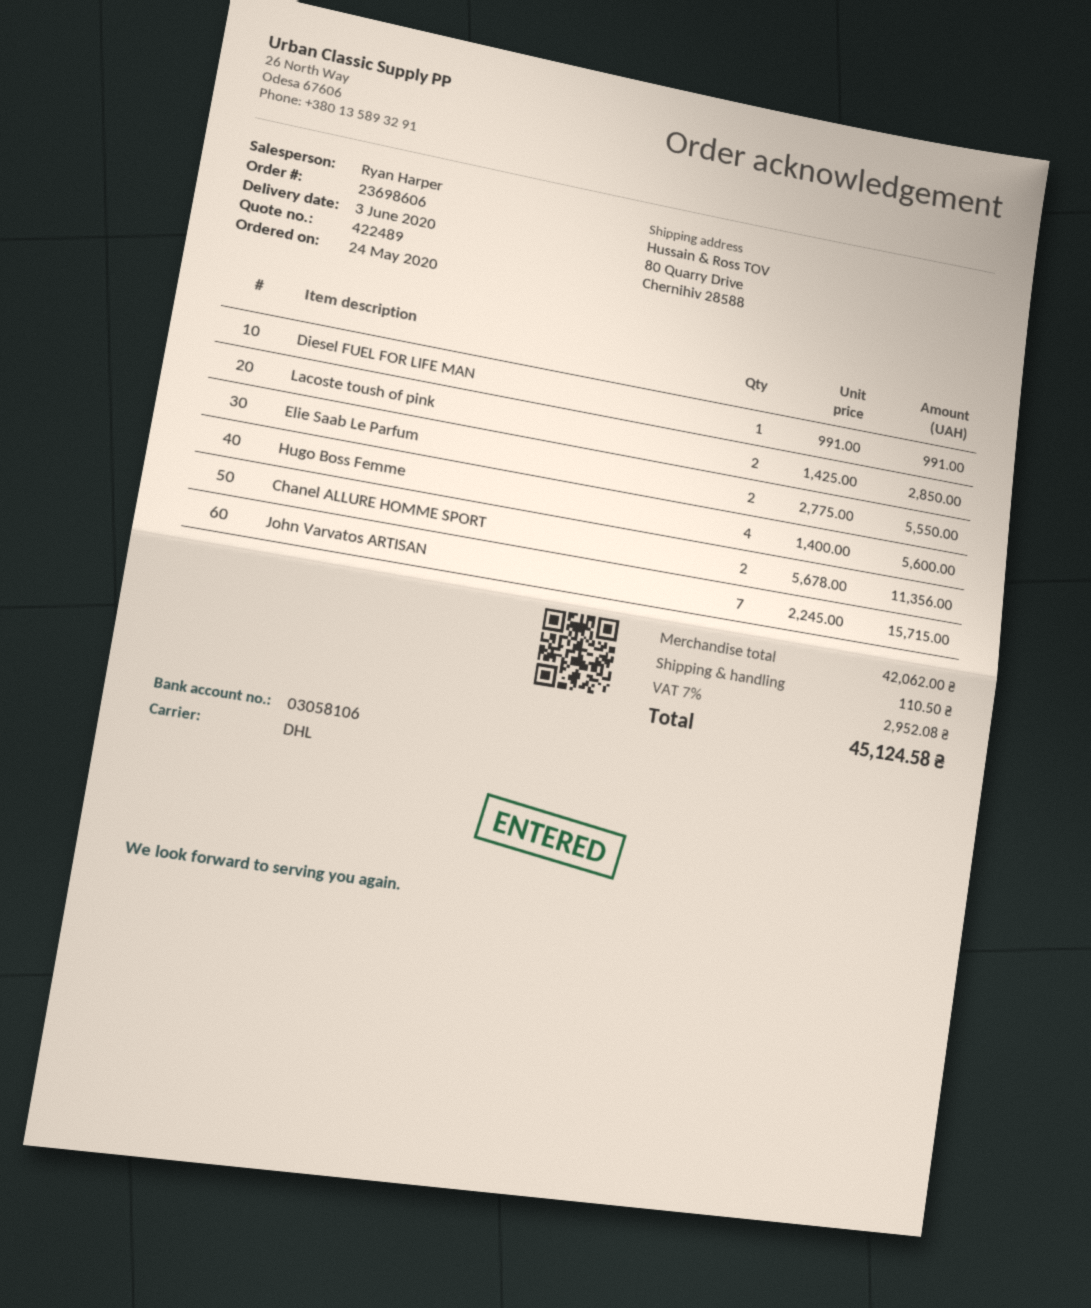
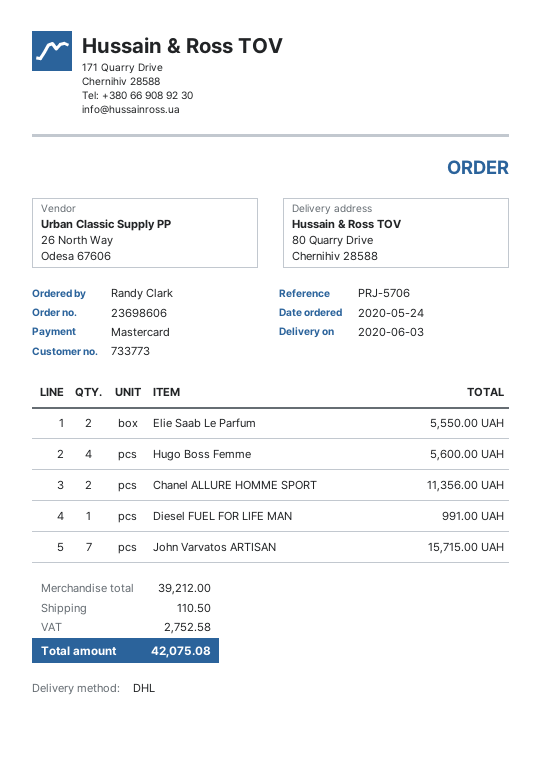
Lacoste toush of pink: 2 for 2850.00 -> none
subtotal: 42062.00 -> 39212.00
tax: 2952.08 -> 2752.58
total: 45124.58 -> 42075.08

